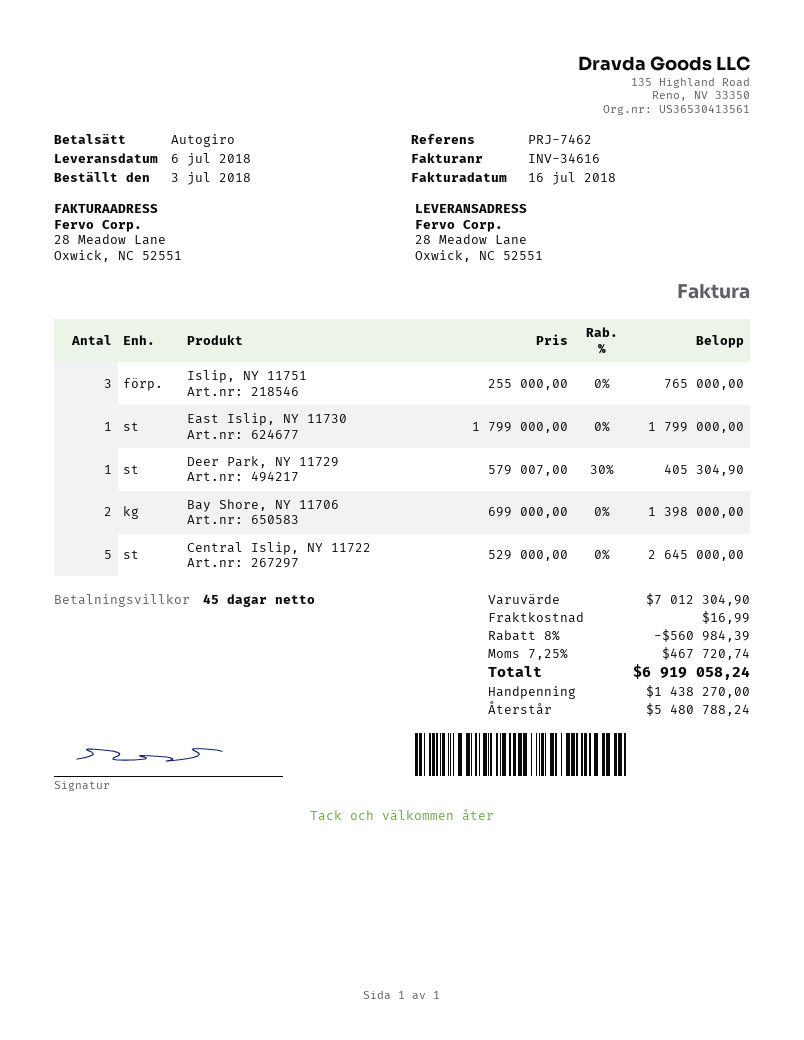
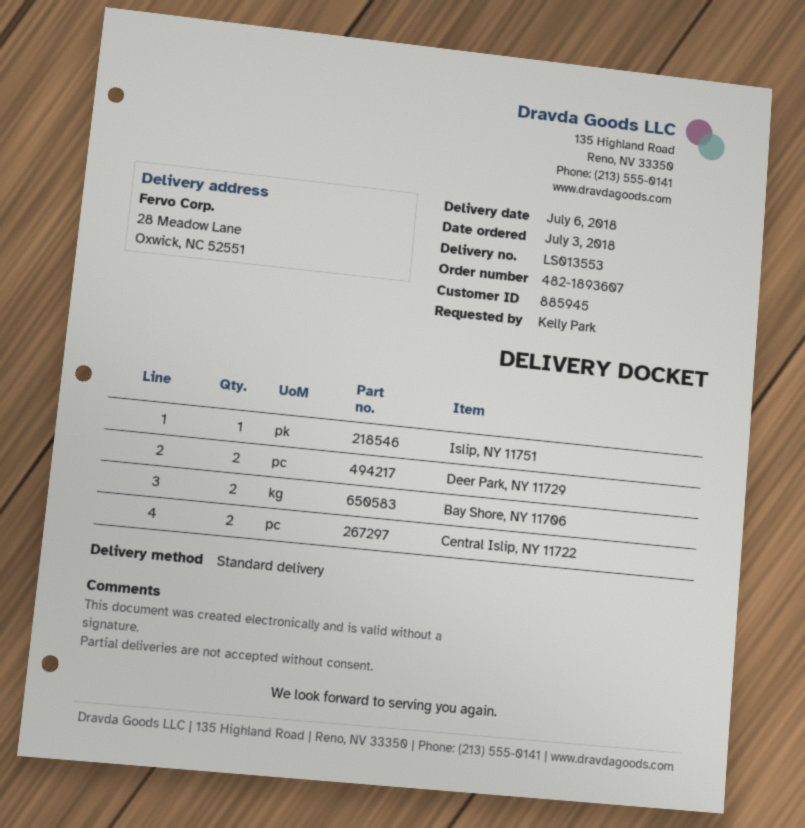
Islip, NY 11751: 3 -> 1
East Islip, NY 11730: 1 -> none
Deer Park, NY 11729: 1 -> 2
Central Islip, NY 11722: 5 -> 2

